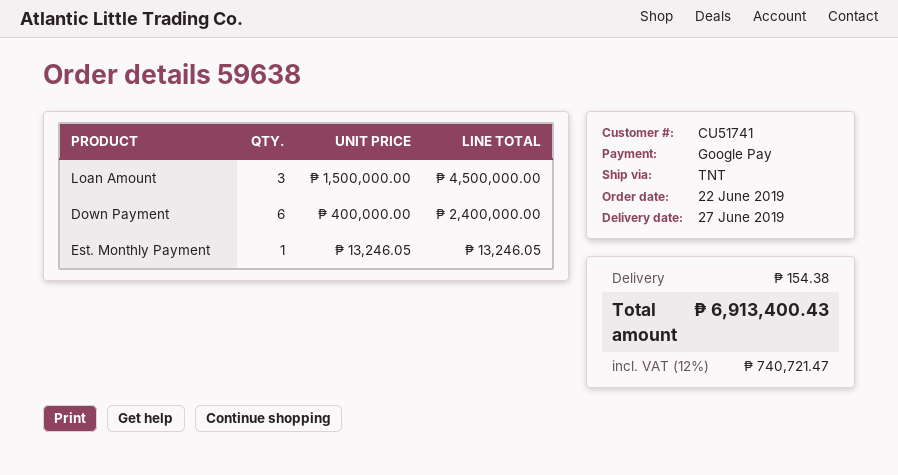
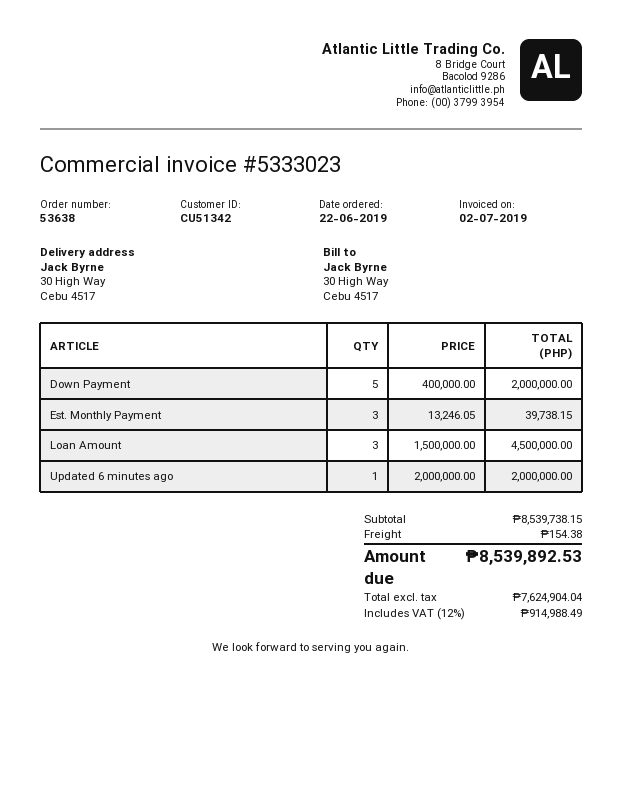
order number: 59638 -> 53638
customer number: CU51741 -> CU51342
Down Payment: 6 x 400000.00 = 2400000.00 -> 5 x 400000.00 = 2000000.00
Est. Monthly Payment: 1 x 13246.05 = 13246.05 -> 3 x 13246.05 = 39738.15
Updated 6 minutes ago: none -> 1 x 2000000.00 = 2000000.00
tax: 12% = 740721.47 -> 12% = 914988.49
total: 6913400.43 -> 8539892.53

